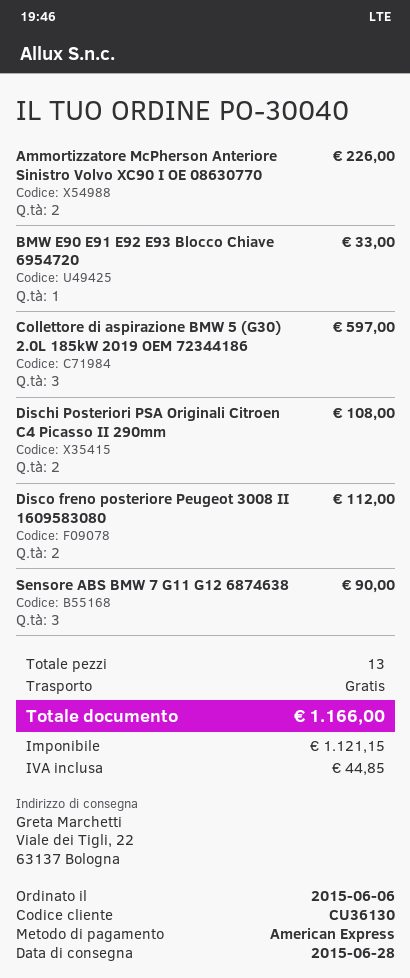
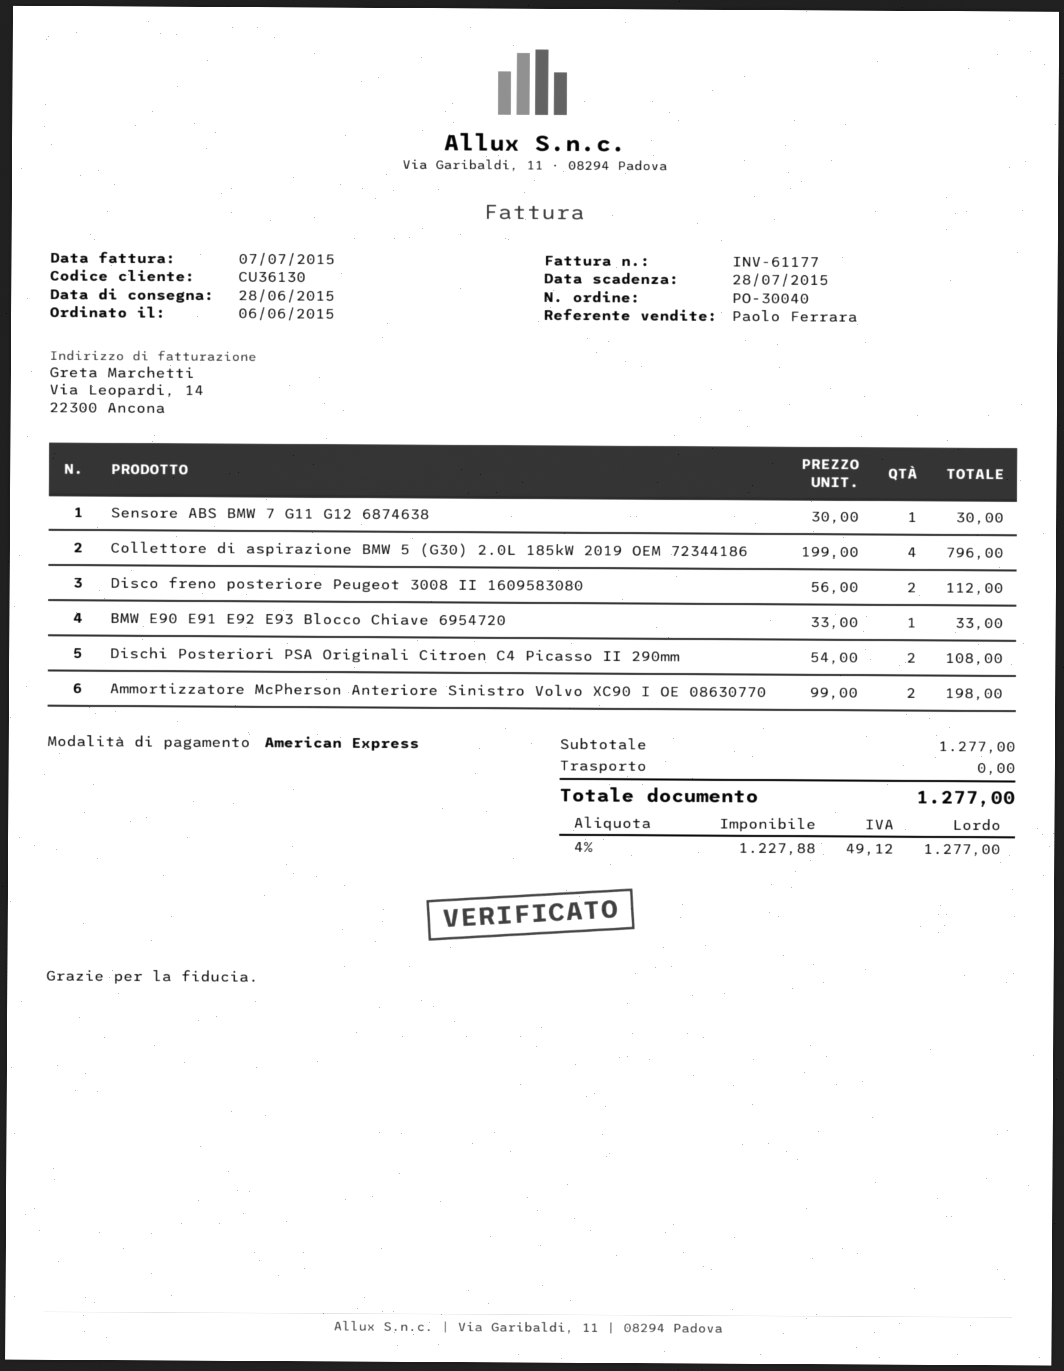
Ammortizzatore McPherson Anteriore Sinistro Volvo XC90 I OE 08630770: 2 for 226.00 -> 2 for 198.00
Collettore di aspirazione BMW 5 (G30) 2.0L 185kW 2019 OEM 72344186: 3 for 597.00 -> 4 for 796.00
Sensore ABS BMW 7 G11 G12 6874638: 3 for 90.00 -> 1 for 30.00
net: 1121.15 -> 1227.88
tax: 44.85 -> 49.12
total: 1166.00 -> 1277.00

